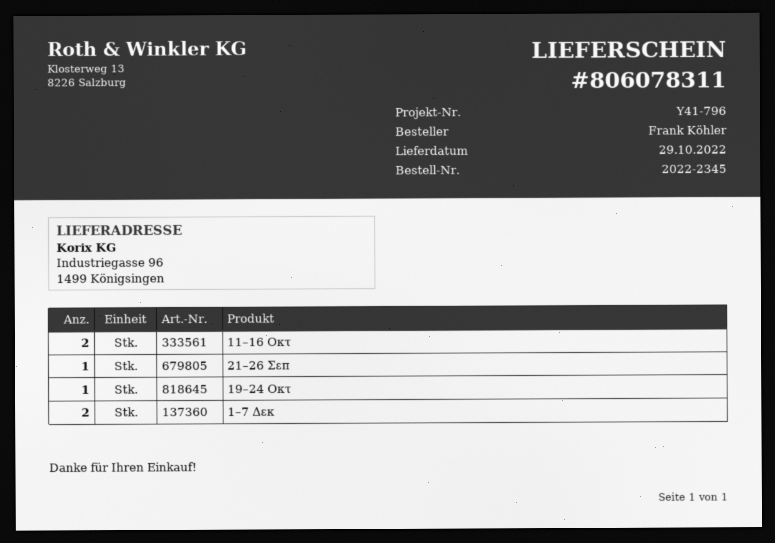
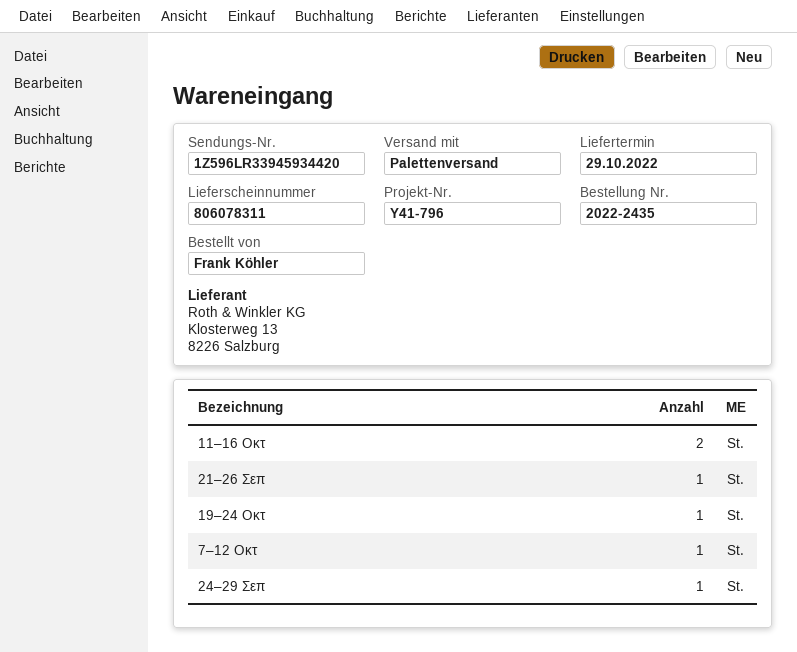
order number: 2022-2345 -> 2022-2435
1–7 Δεκ: 2 -> none
7–12 Οκτ: none -> 1
24–29 Σεπ: none -> 1

